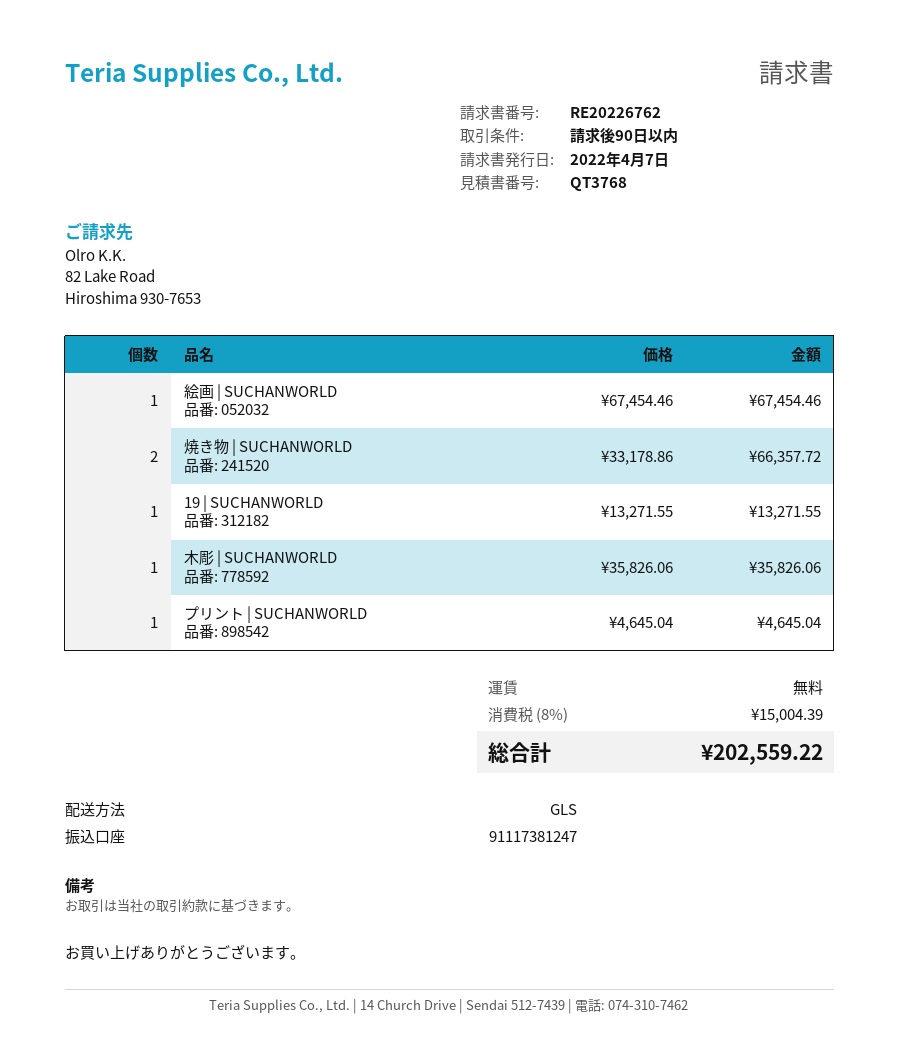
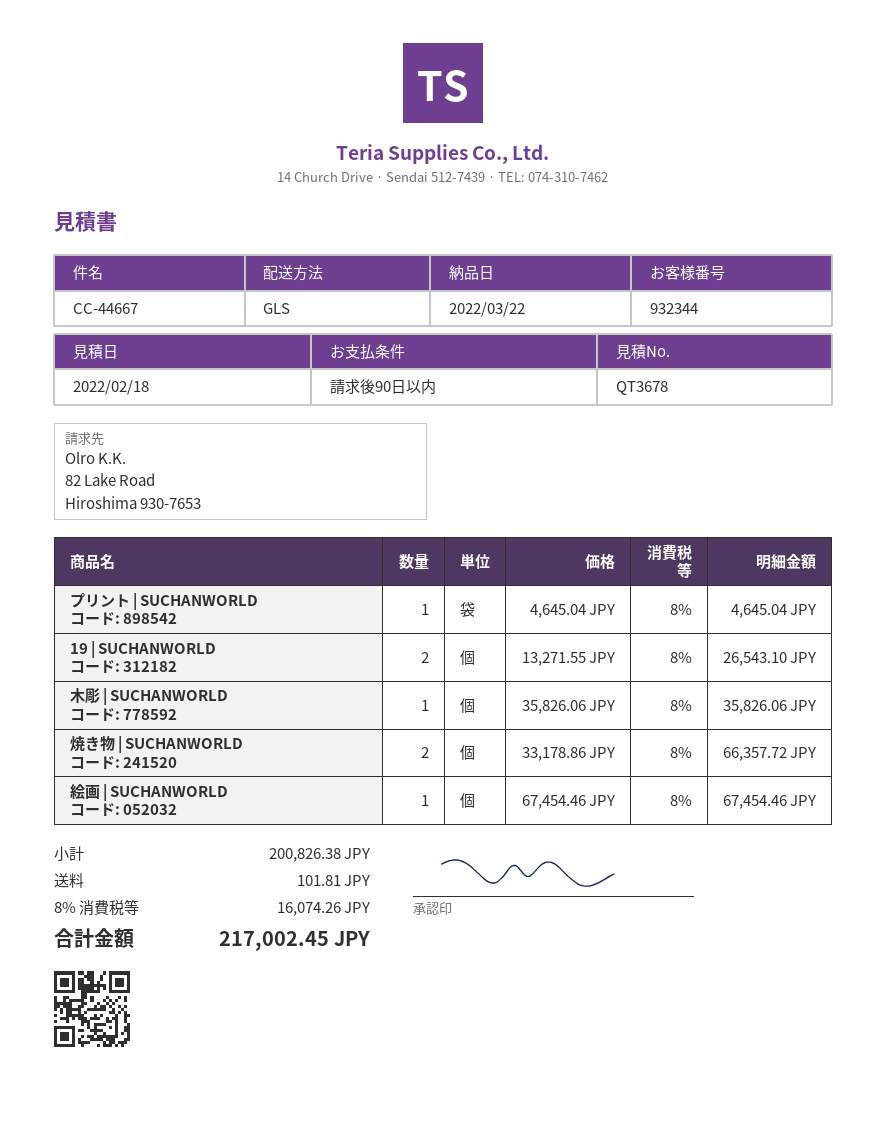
quote number: QT3768 -> QT3678
19 | SUCHANWORLD: 1 x 13271.55 = 13271.55 -> 2 x 13271.55 = 26543.10
shipping: 0.00 -> 101.81
tax: 8% = 15004.39 -> 8% = 16074.26
total: 202559.22 -> 217002.45

